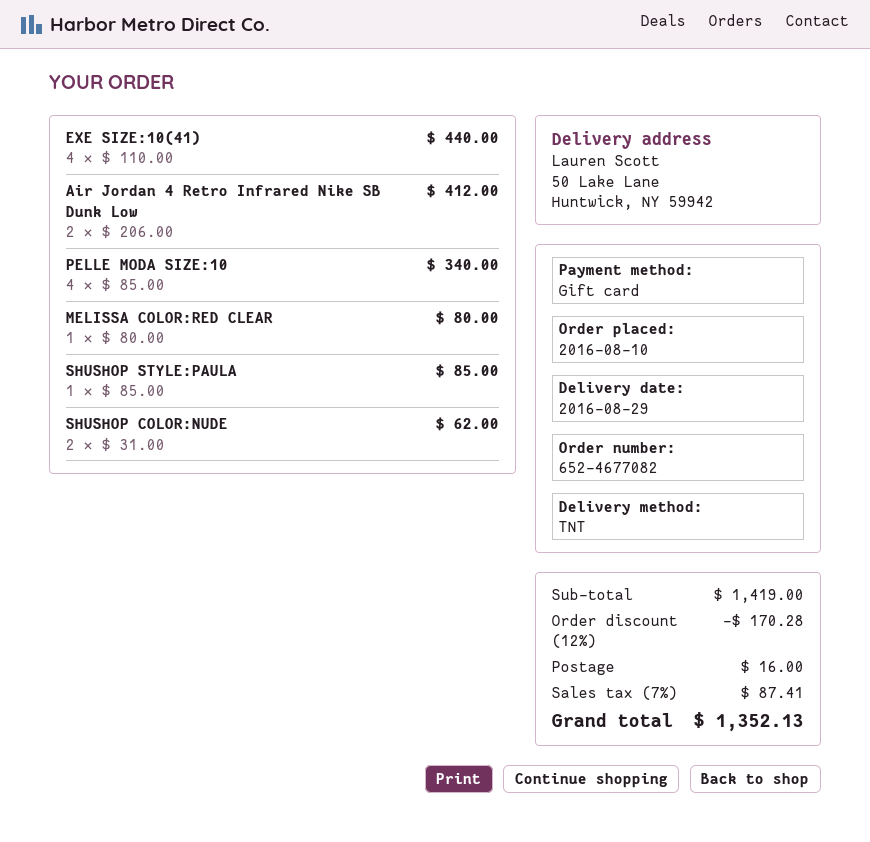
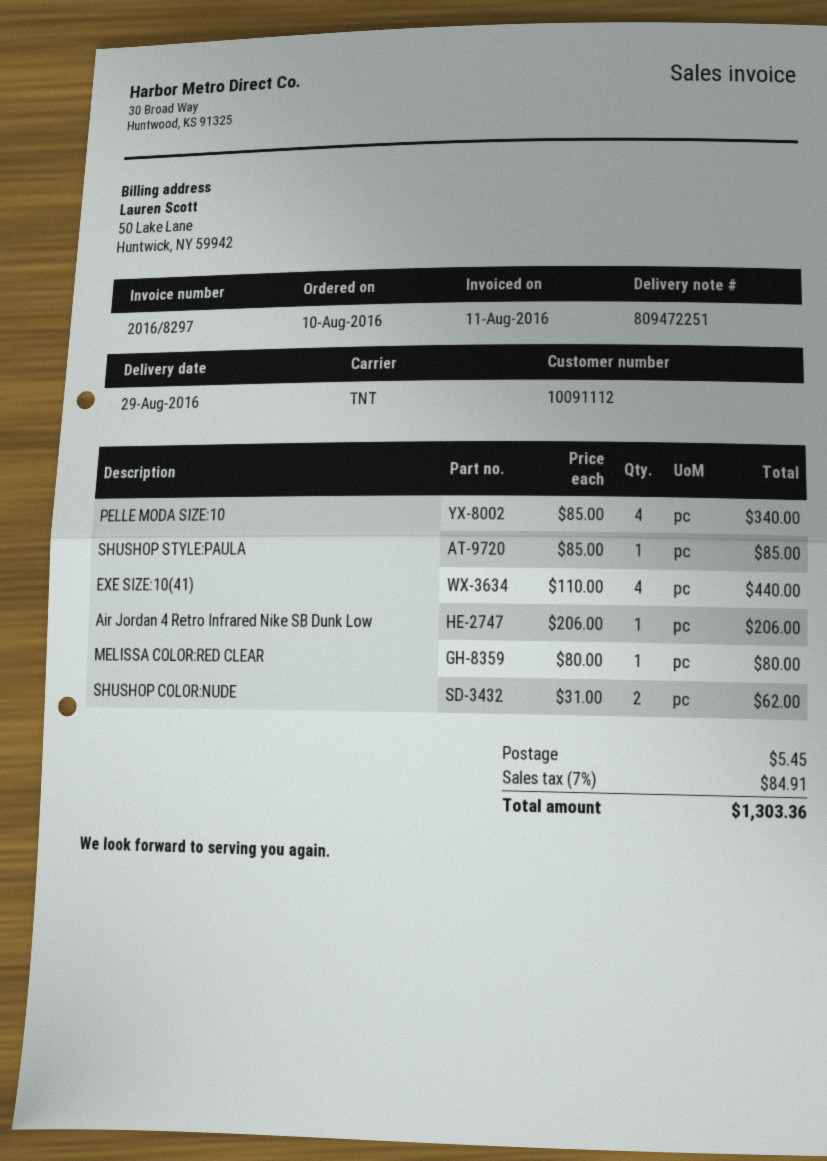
Air Jordan 4 Retro Infrared Nike SB Dunk Low: 2 x 206.00 = 412.00 -> 1 x 206.00 = 206.00
discount: 12% = 170.28 -> none
shipping: 16.00 -> 5.45
tax: 7% = 87.41 -> 7% = 84.91
total: 1352.13 -> 1303.36

